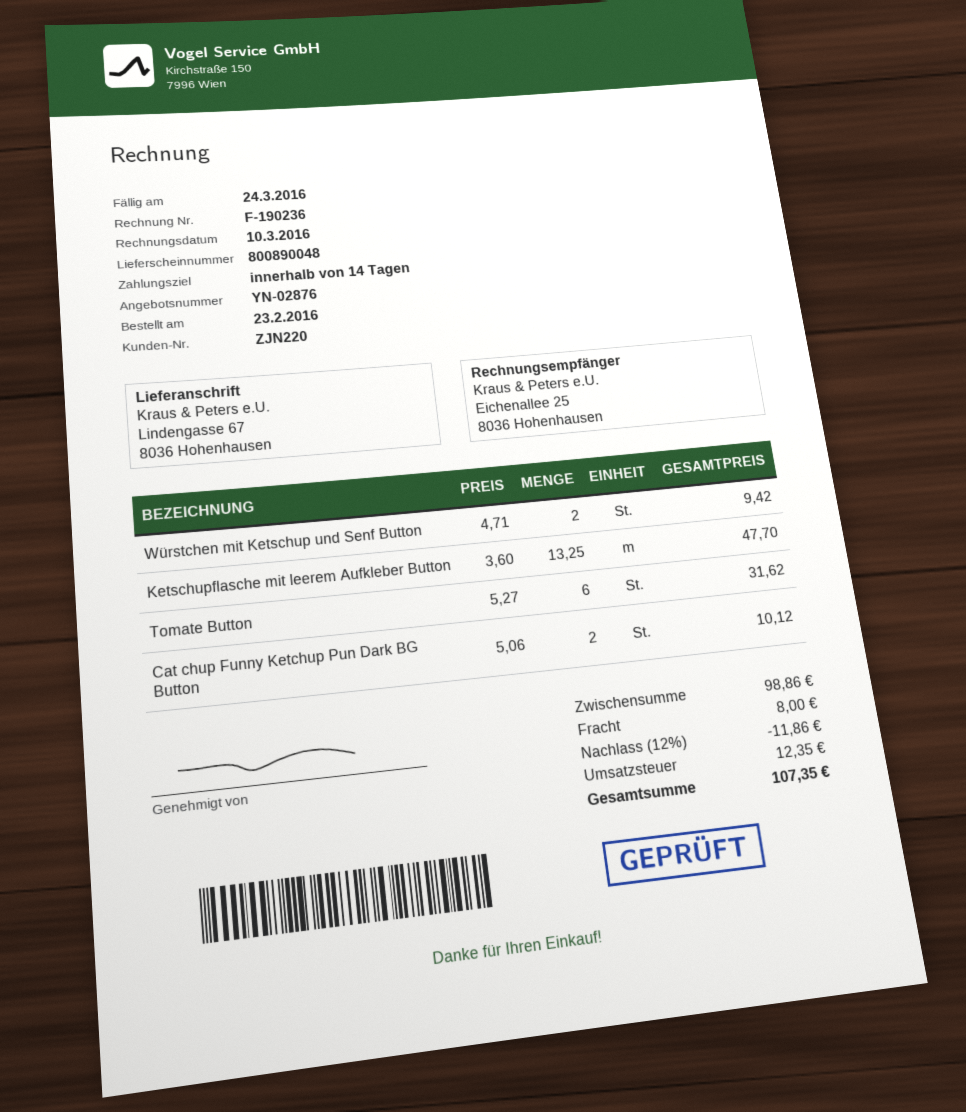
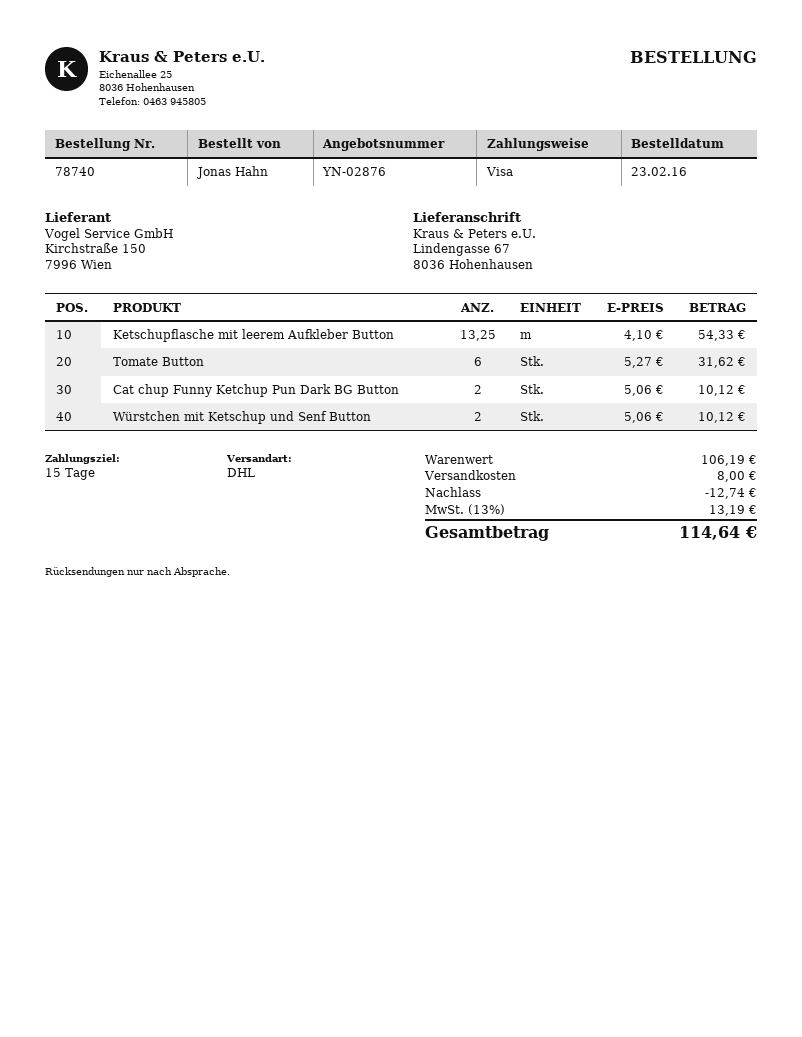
payment terms: 14 days -> 15 days
Würstchen mit Ketschup und Senf Button: 2 x 4.71 = 9.42 -> 2 x 5.06 = 10.12
Ketschupflasche mit leerem Aufkleber Button: 13.25 x 3.60 = 47.70 -> 13.25 x 4.10 = 54.33
subtotal: 98.86 -> 106.19
discount: 11.86 -> 12.74
tax: 12.35 -> 13.19
total: 107.35 -> 114.64

